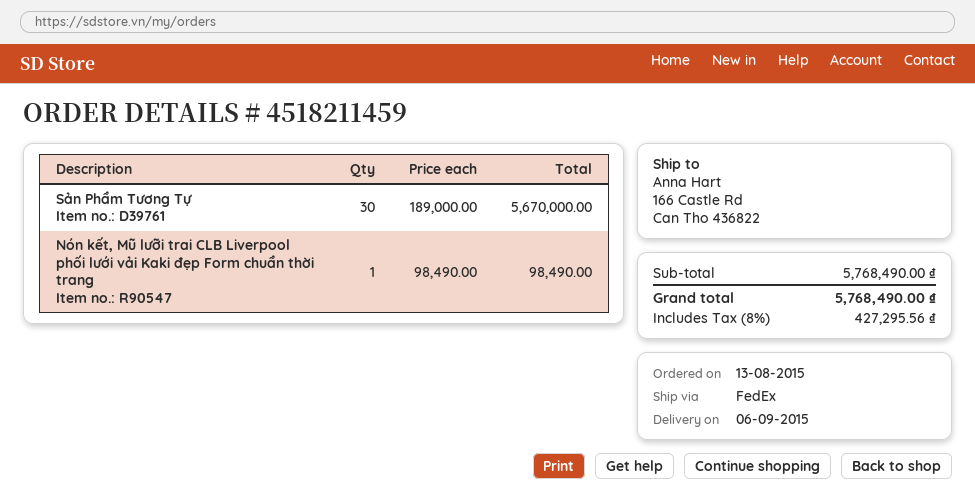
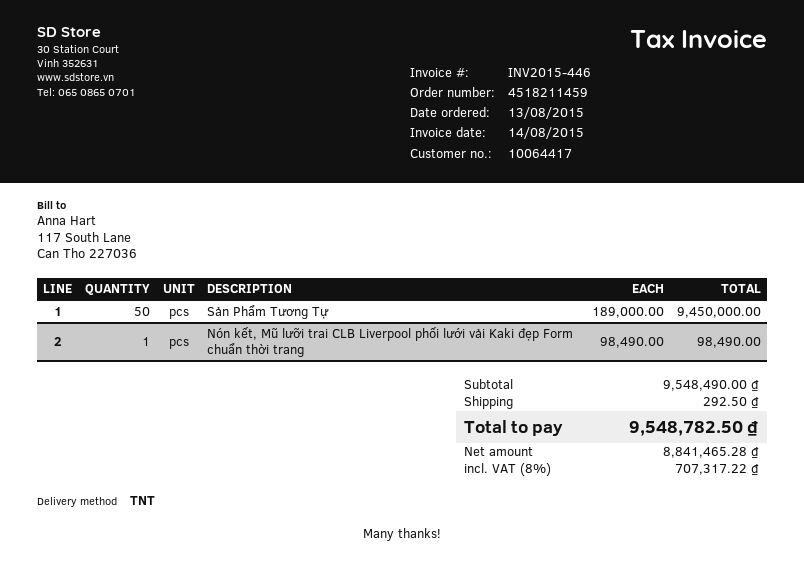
shipping method: FedEx -> TNT
Sản Phẩm Tương Tự: 30 x 189000.00 = 5670000.00 -> 50 x 189000.00 = 9450000.00
subtotal: 5768490.00 -> 9548490.00
shipping: none -> 292.50
tax: 8% = 427295.56 -> 8% = 707317.22
total: 5768490.00 -> 9548782.50

